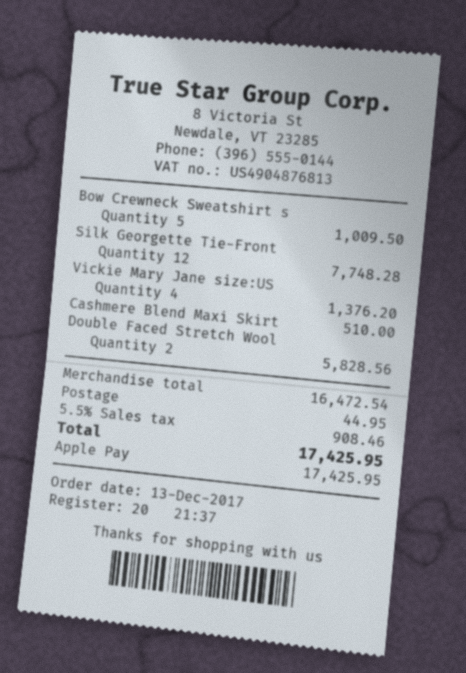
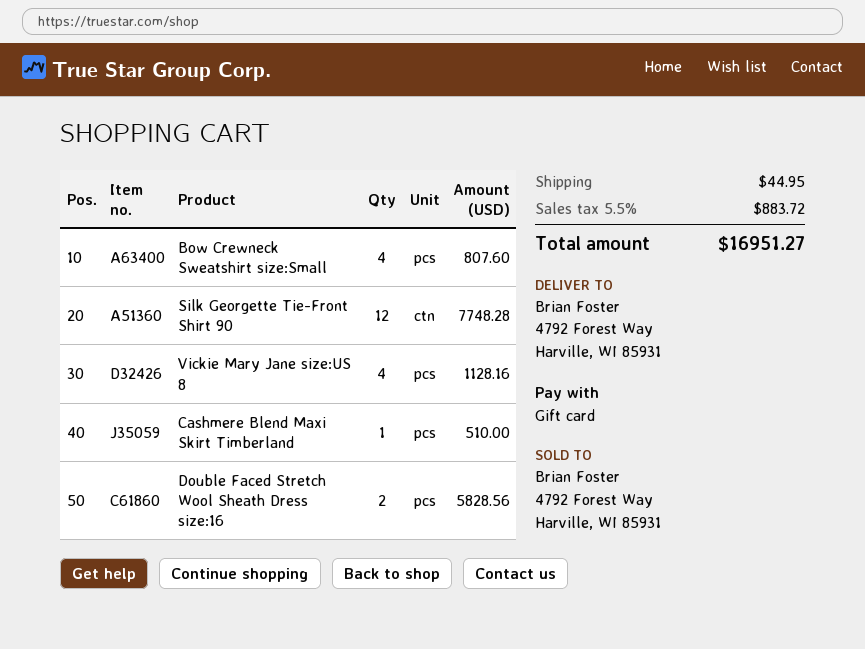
payment method: Apple Pay -> gift card
Bow Crewneck Sweatshirt s: 5 for 1009.50 -> 4 for 807.60
Vickie Mary Jane size:US: 4 for 1376.20 -> 4 for 1128.16
tax: 5.5% = 908.46 -> 5.5% = 883.72
total: 17425.95 -> 16951.27

